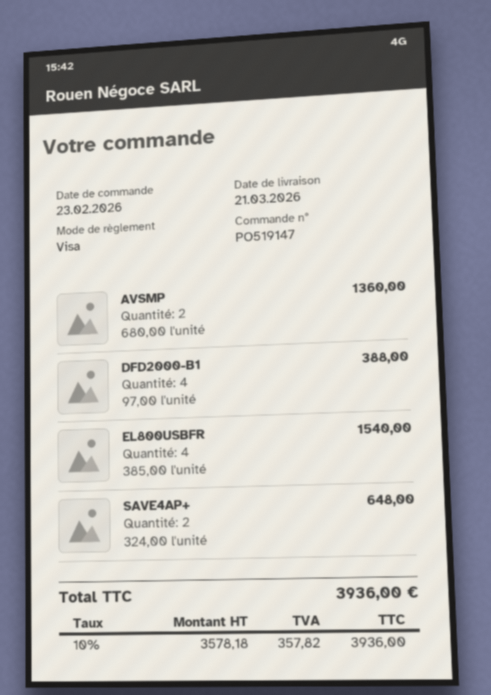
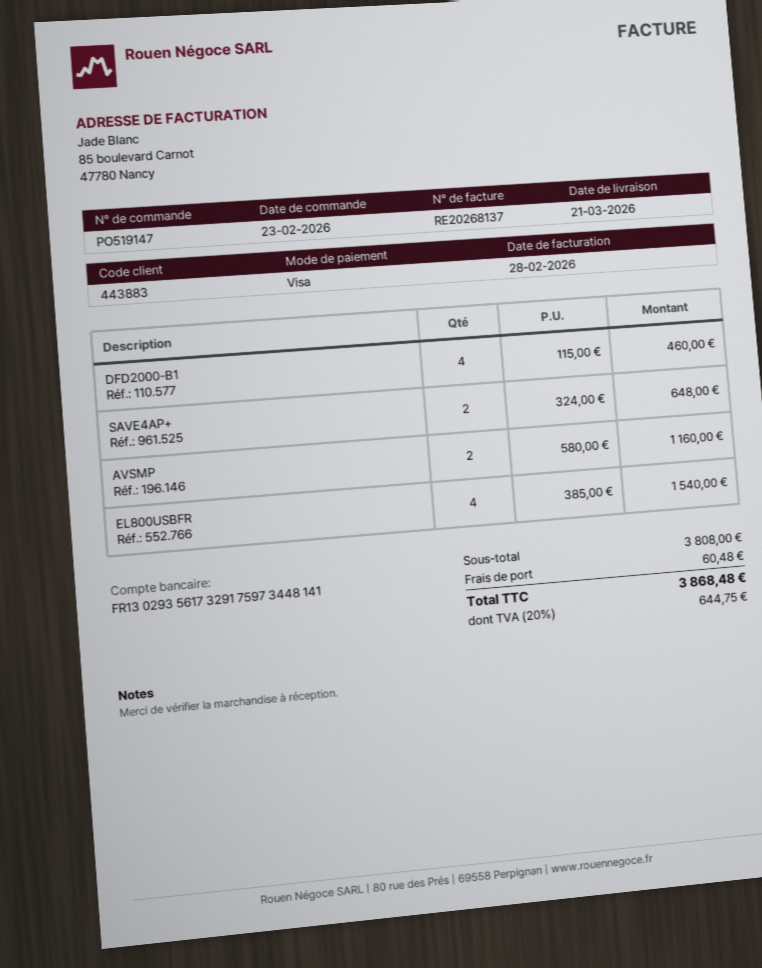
AVSMP: 2 x 680.00 = 1360.00 -> 2 x 580.00 = 1160.00
DFD2000-B1: 4 x 97.00 = 388.00 -> 4 x 115.00 = 460.00
shipping: none -> 60.48
tax: 10% = 357.82 -> 20% = 644.75
total: 3936.00 -> 3868.48

